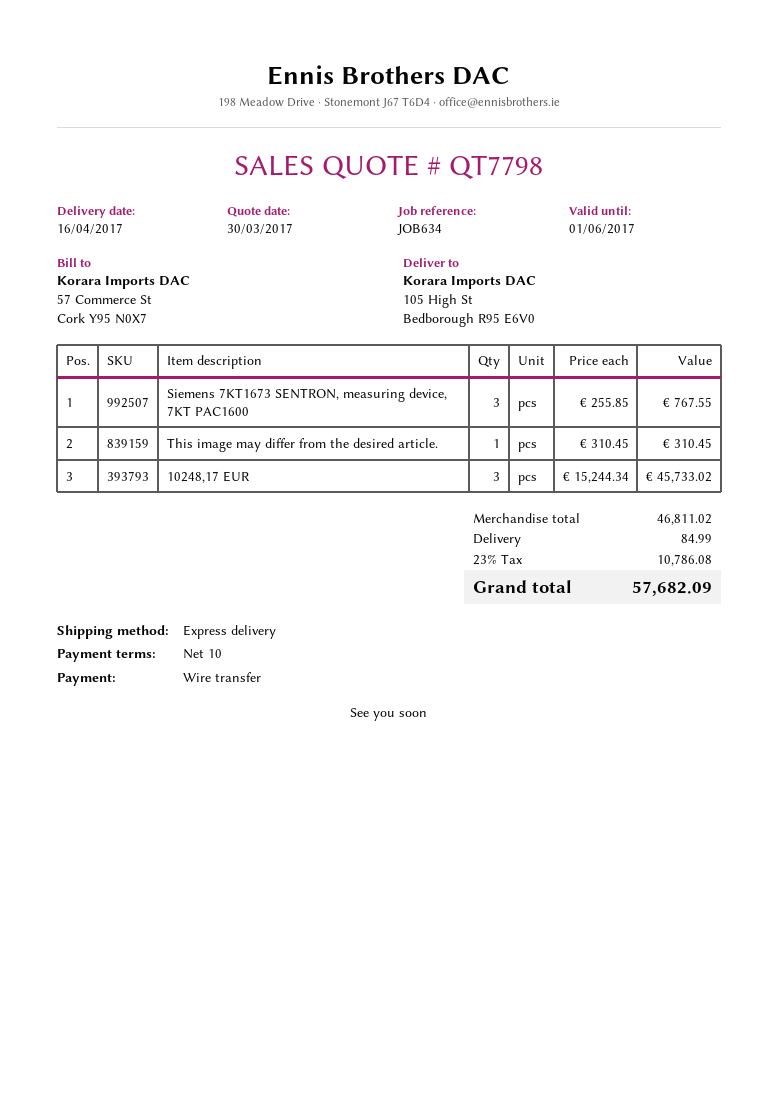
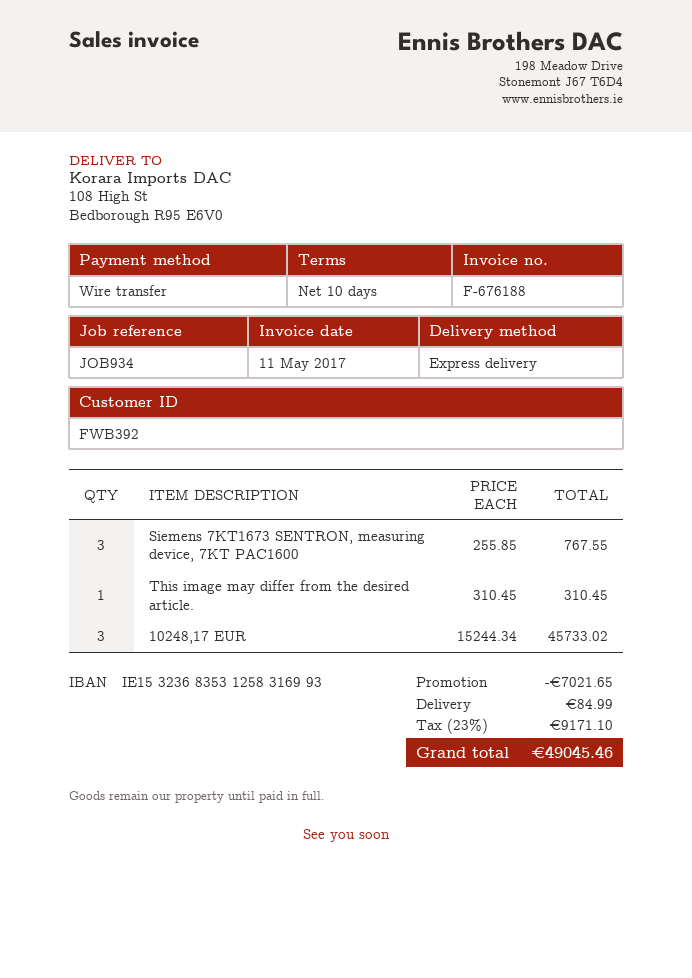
reference: JOB634 -> JOB934
ship to: 105 High St, Bedborough R95 E6V0 -> 108 High St, Bedborough R95 E6V0
discount: none -> 7021.65
tax: 23% = 10786.08 -> 23% = 9171.10
total: 57682.09 -> 49045.46

